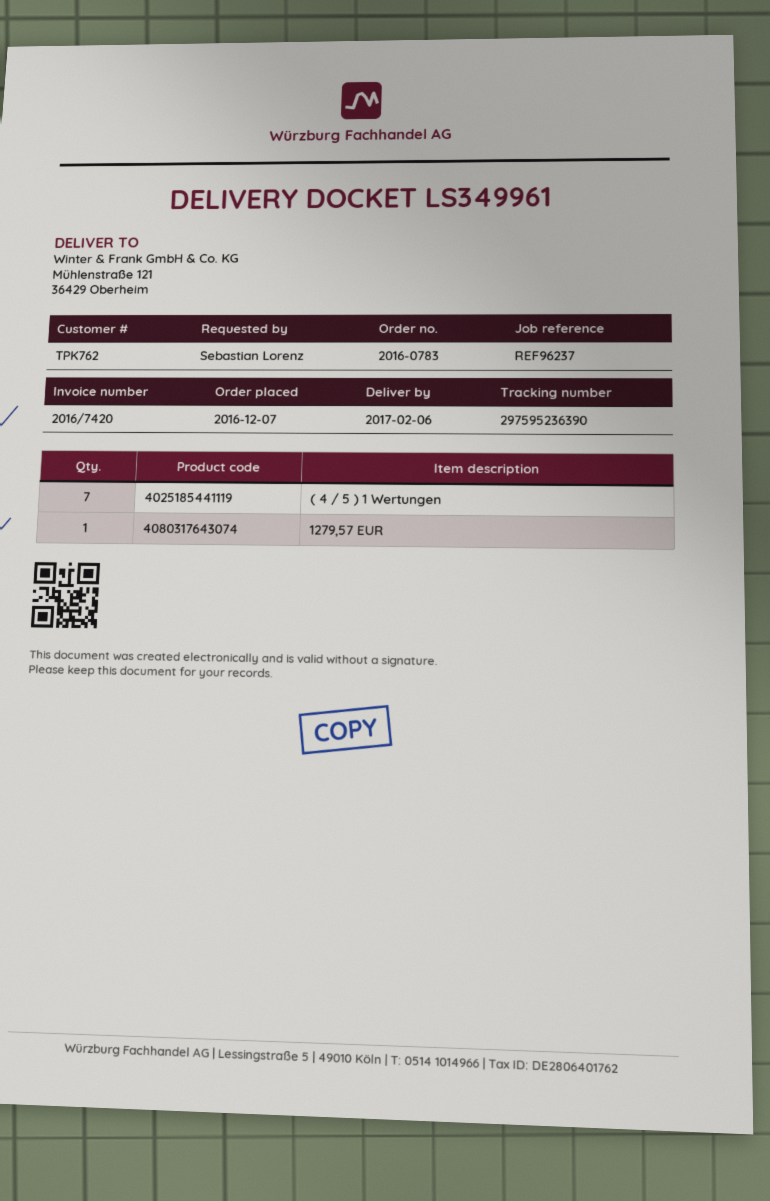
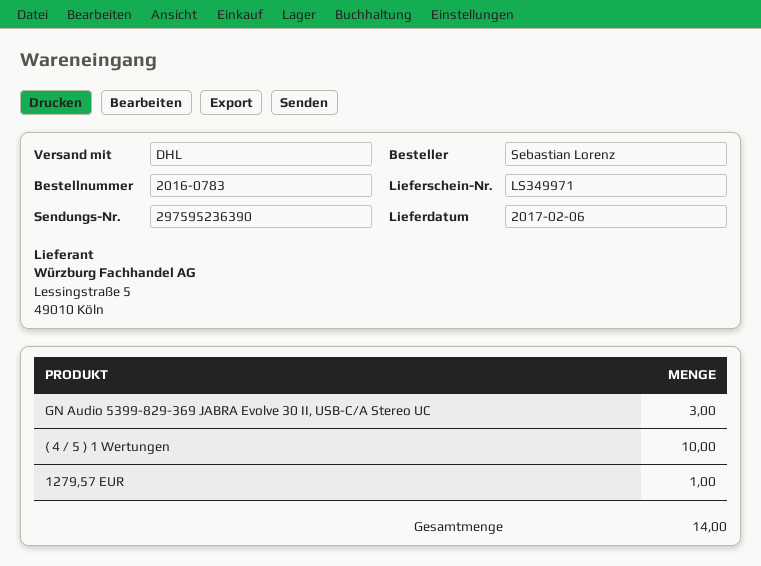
delivery note number: LS349961 -> LS349971
( 4 / 5 ) 1 Wertungen: 7 -> 10
GN Audio 5399-829-369 JABRA Evolve 30 II, USB-C/A Stereo UC: none -> 3

